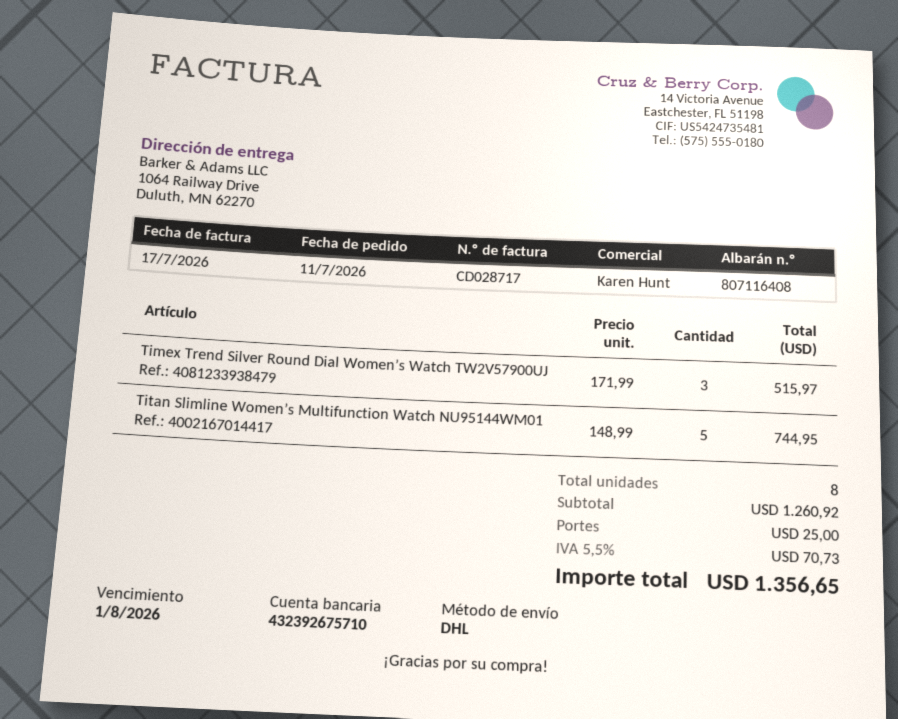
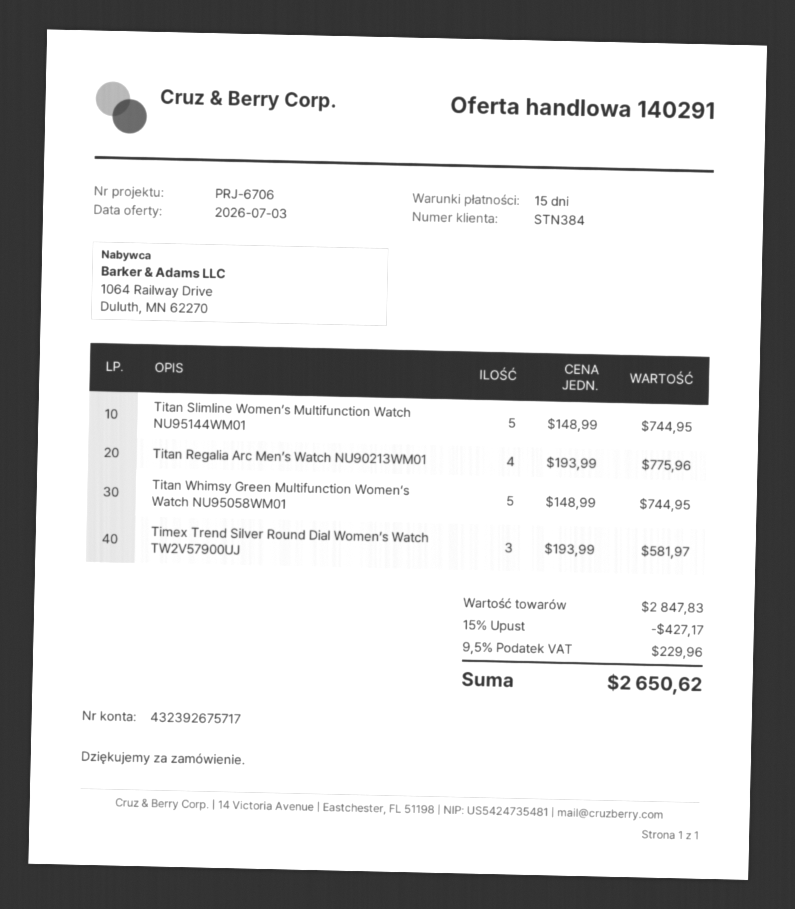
bank account: 432392675710 -> 432392675717
Timex Trend Silver Round Dial Women’s Watch TW2V57900UJ: 3 x 171.99 = 515.97 -> 3 x 193.99 = 581.97
Titan Regalia Arc Men’s Watch NU90213WM01: none -> 4 x 193.99 = 775.96
Titan Whimsy Green Multifunction Women’s Watch NU95058WM01: none -> 5 x 148.99 = 744.95
subtotal: 1260.92 -> 2847.83
discount: none -> 15% = 427.17
shipping: 25.00 -> none
tax: 5.5% = 70.73 -> 9.5% = 229.96
total: 1356.65 -> 2650.62

